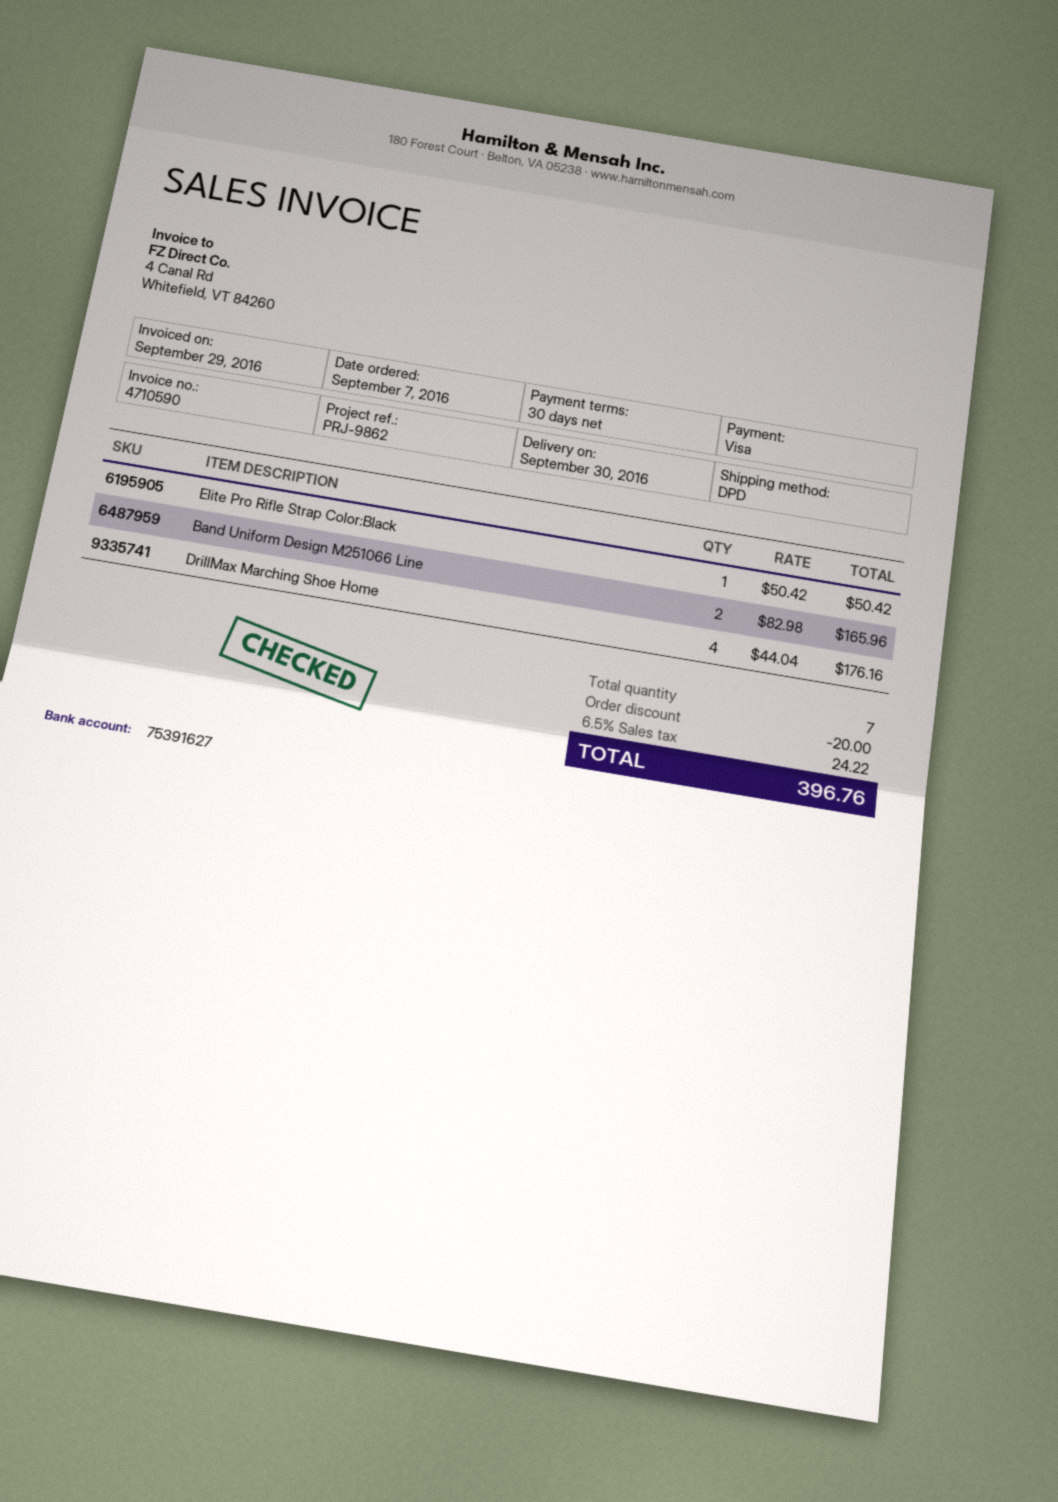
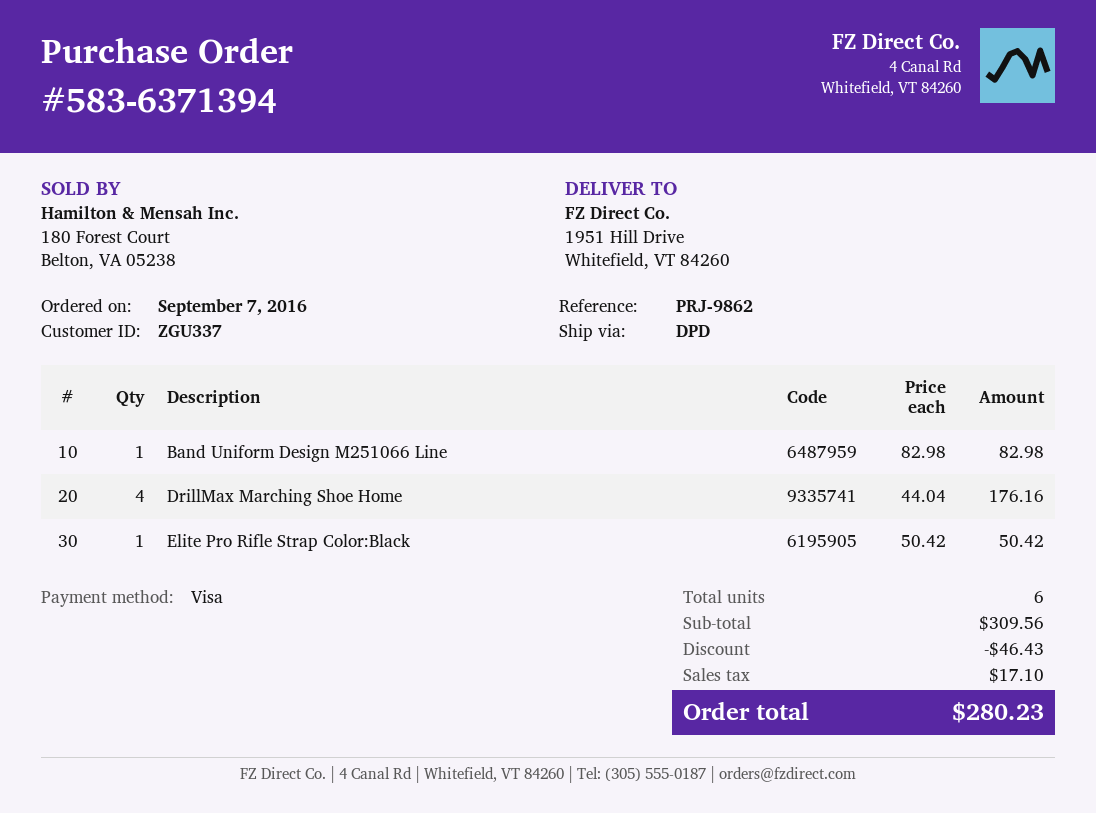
Band Uniform Design M251066 Line: 2 x 82.98 = 165.96 -> 1 x 82.98 = 82.98
total quantity: 7 -> 6
discount: 20.00 -> 46.43
tax: 24.22 -> 17.10
total: 396.76 -> 280.23

